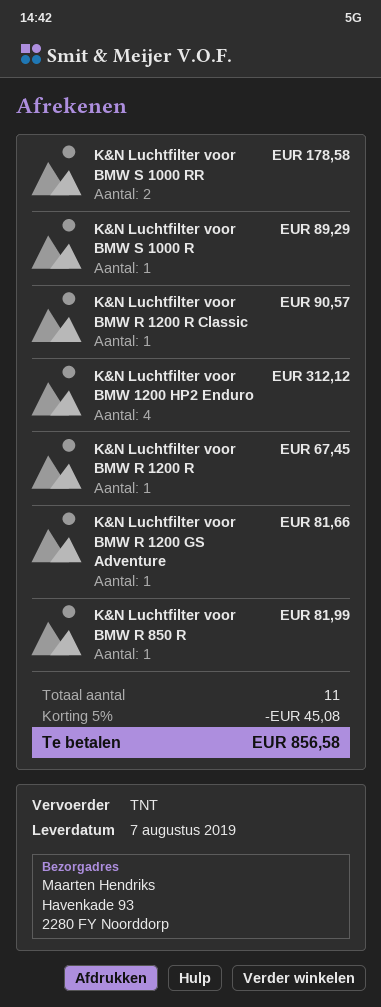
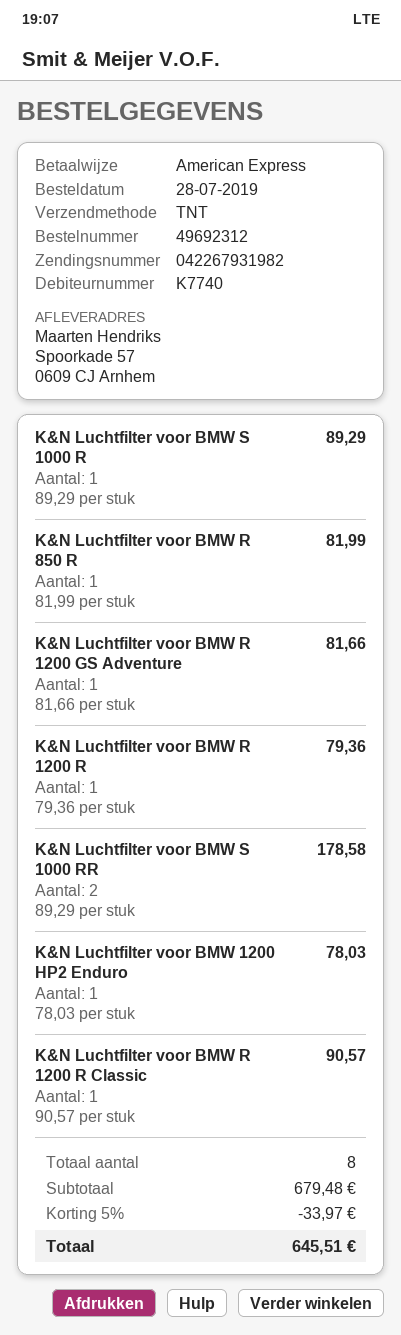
ship to: Havenkade 93, 2280 FY Noorddorp -> Spoorkade 57, 0609 CJ Arnhem
K&N Luchtfilter voor BMW 1200 HP2 Enduro: 4 for 312.12 -> 1 for 78.03
K&N Luchtfilter voor BMW R 1200 R: 1 for 67.45 -> 1 for 79.36
total quantity: 11 -> 8
discount: 5% = 45.08 -> 5% = 33.97
total: 856.58 -> 645.51

